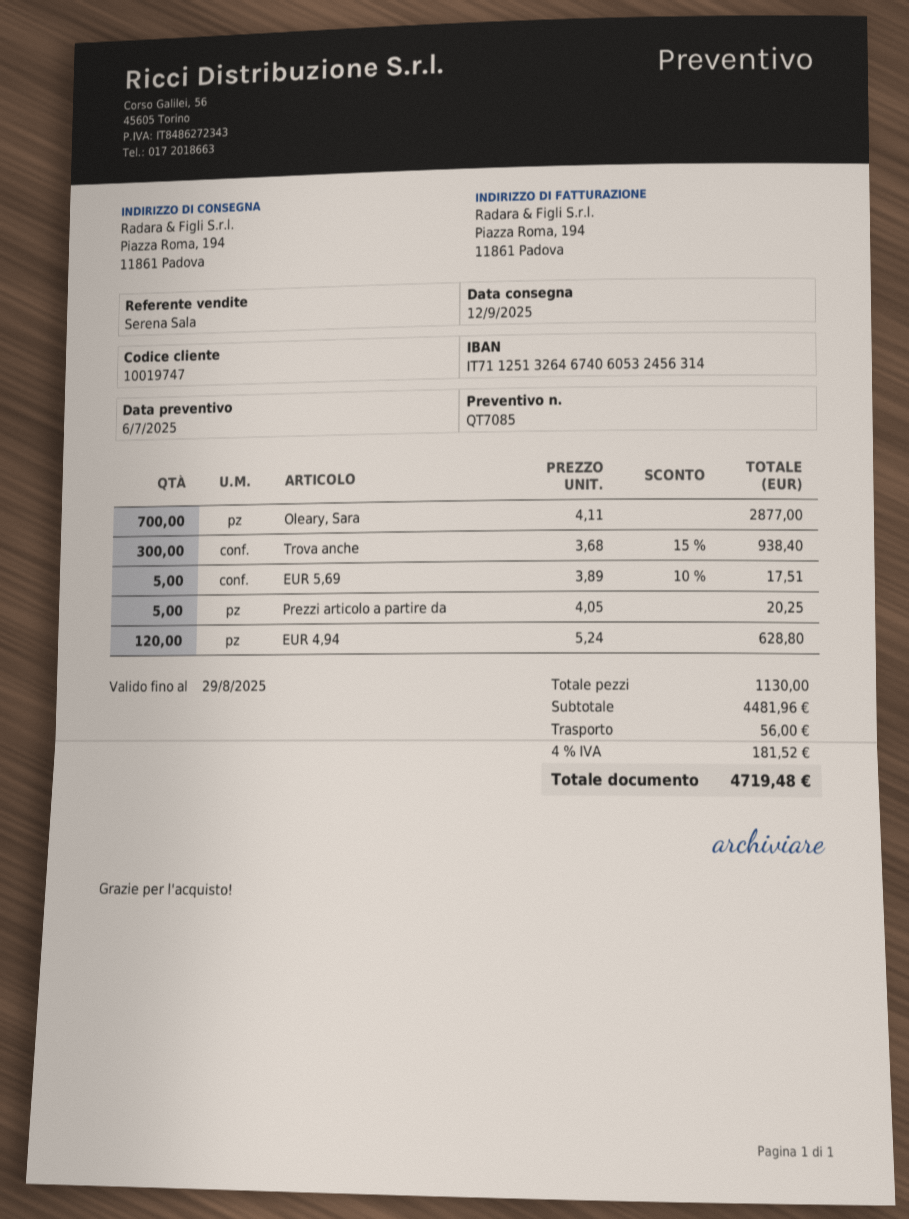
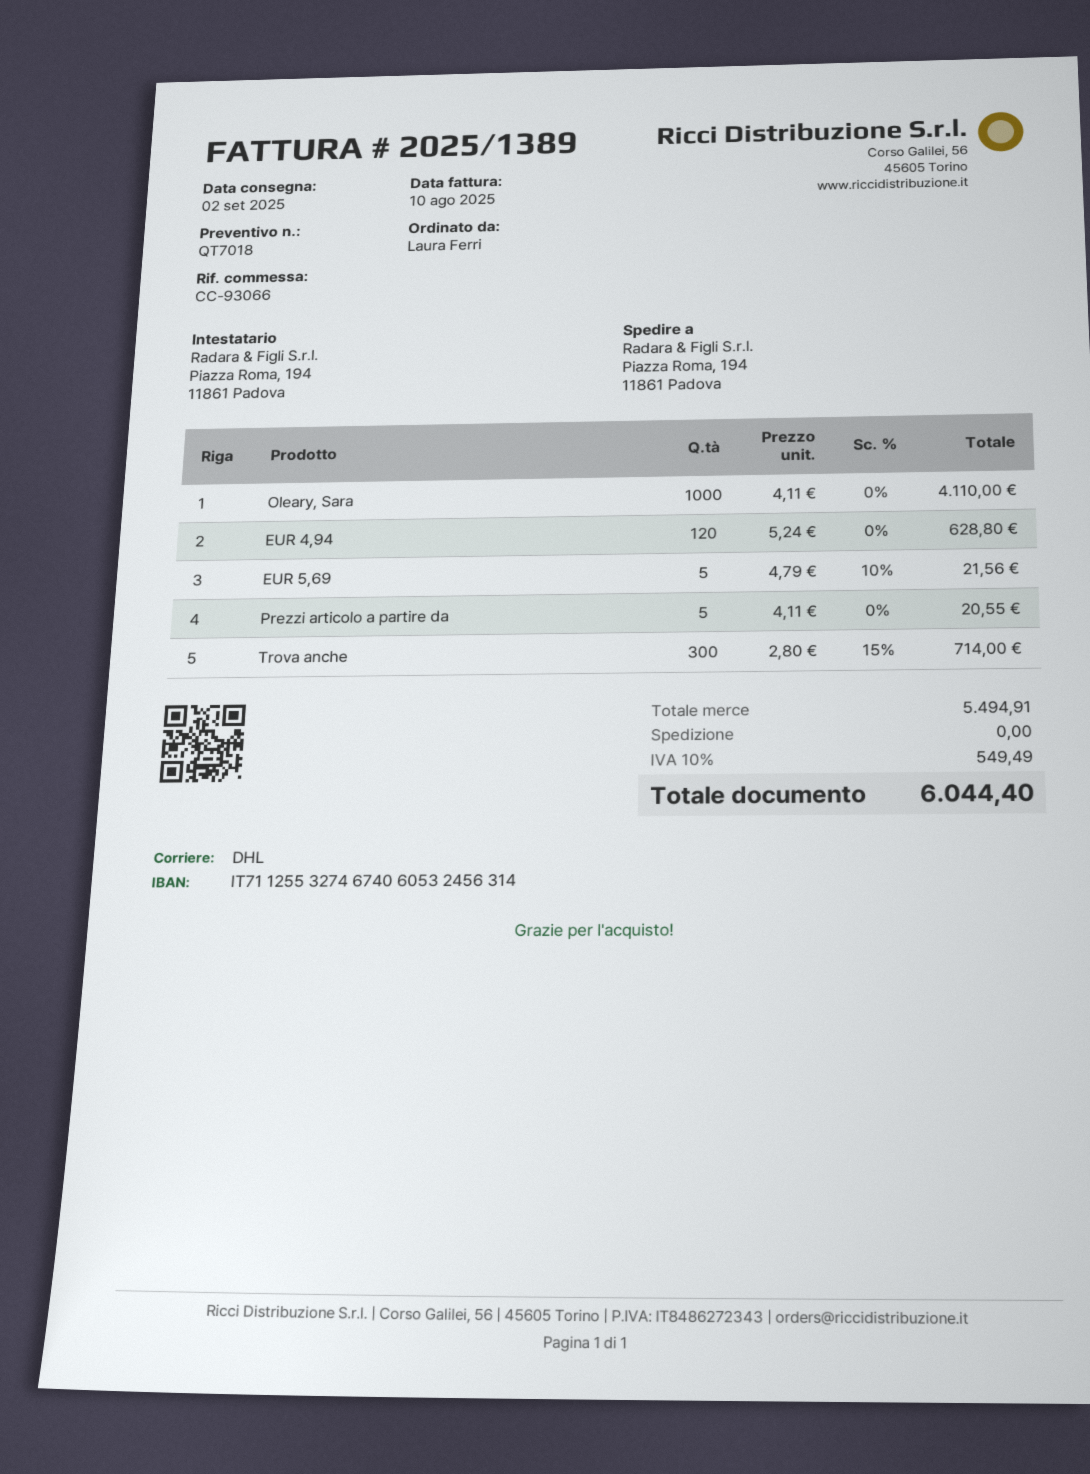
quote number: QT7085 -> QT7018
delivery date: 2025-09-12 -> 2025-09-02
bank account: IT7112513264674060532456314 -> IT7112553274674060532456314
Oleary, Sara: 700 x 4.11 = 2877.00 -> 1000 x 4.11 = 4110.00
Trova anche: 300 x 3.68 - 15% = 938.40 -> 300 x 2.80 - 15% = 714.00
EUR 5,69: 5 x 3.89 - 10% = 17.51 -> 5 x 4.79 - 10% = 21.56
Prezzi articolo a partire da: 5 x 4.05 = 20.25 -> 5 x 4.11 = 20.55
subtotal: 4481.96 -> 5494.91
shipping: 56.00 -> 0.00
tax: 4% = 181.52 -> 10% = 549.49
total: 4719.48 -> 6044.40

